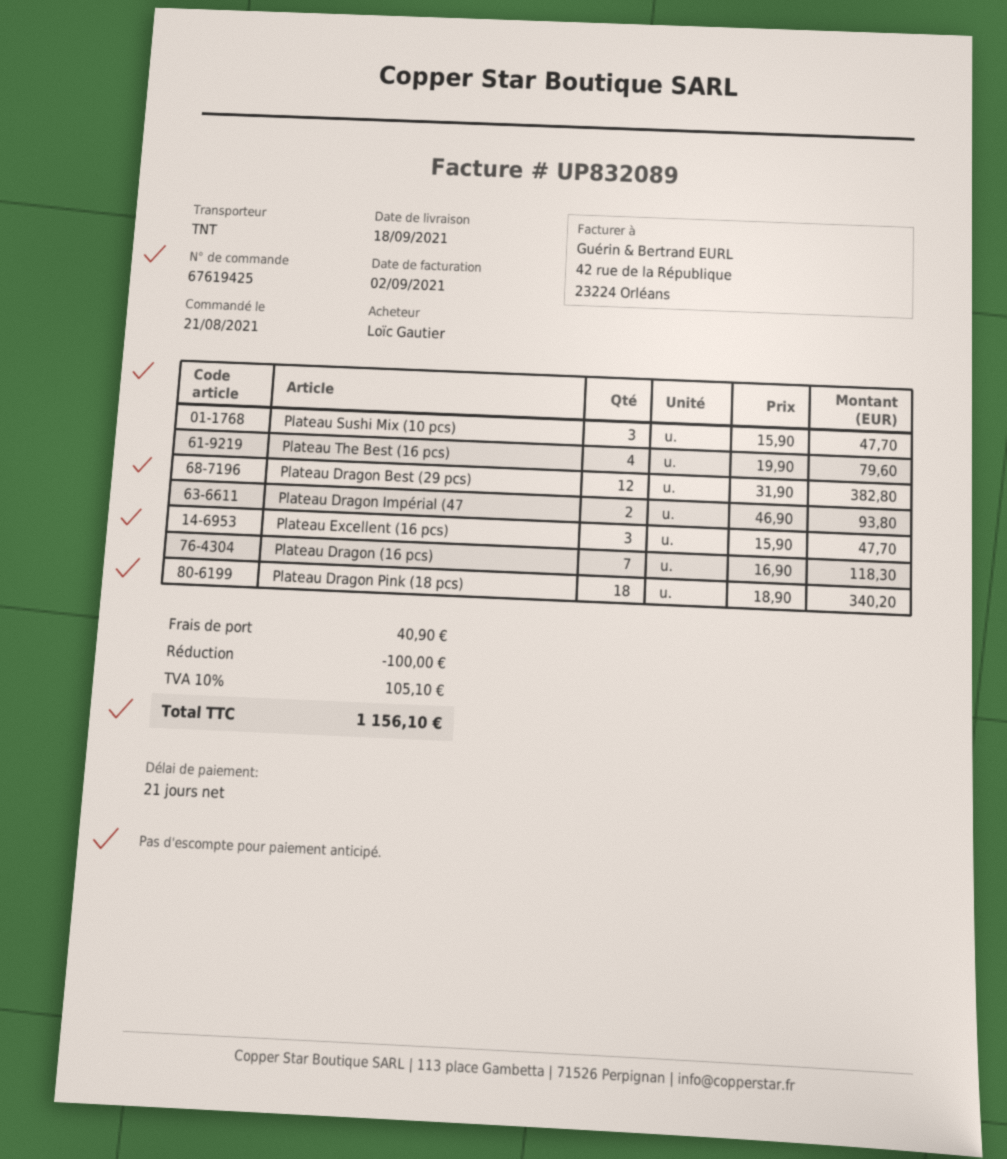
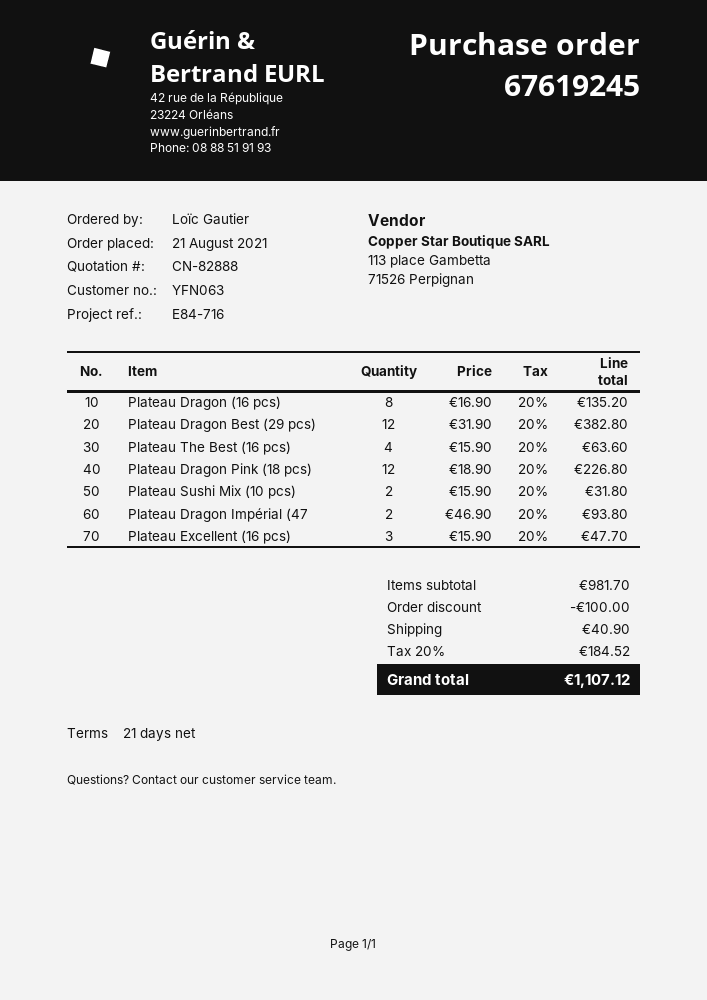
order number: 67619425 -> 67619245
Plateau Sushi Mix (10 pcs): 3 x 15.90 = 47.70 -> 2 x 15.90 = 31.80
Plateau The Best (16 pcs): 4 x 19.90 = 79.60 -> 4 x 15.90 = 63.60
Plateau Dragon (16 pcs): 7 x 16.90 = 118.30 -> 8 x 16.90 = 135.20
Plateau Dragon Pink (18 pcs): 18 x 18.90 = 340.20 -> 12 x 18.90 = 226.80
tax: 10% = 105.10 -> 20% = 184.52
total: 1156.10 -> 1107.12

